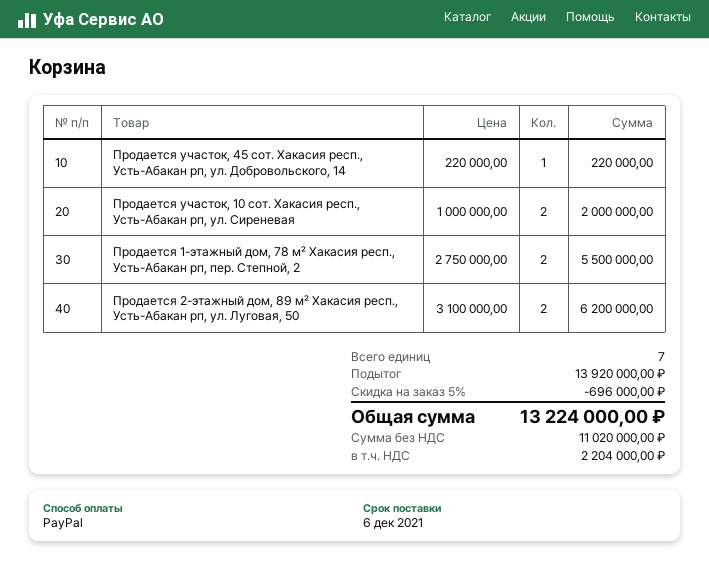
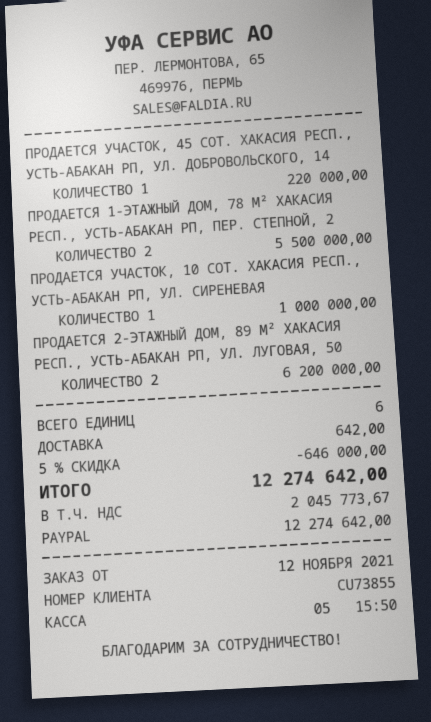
Продается участок, 10 сот. Хакасия респ., Усть-Абакан рп, ул. Сиреневая: 2 for 2000000.00 -> 1 for 1000000.00
total quantity: 7 -> 6
discount: 5% = 696000.00 -> 5% = 646000.00
shipping: none -> 642.00
tax: 2204000.00 -> 2045773.67
total: 13224000.00 -> 12274642.00

